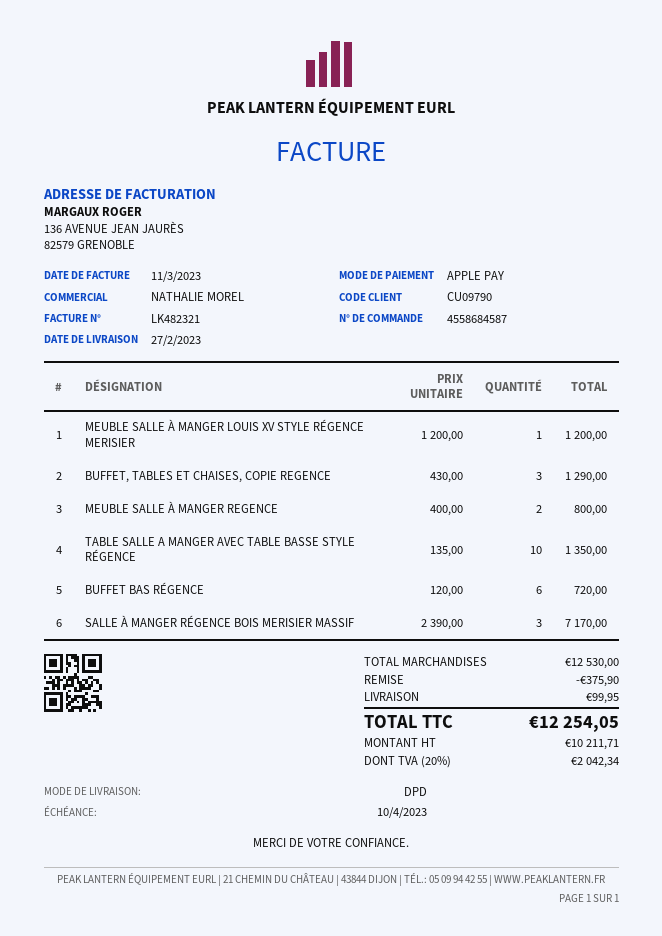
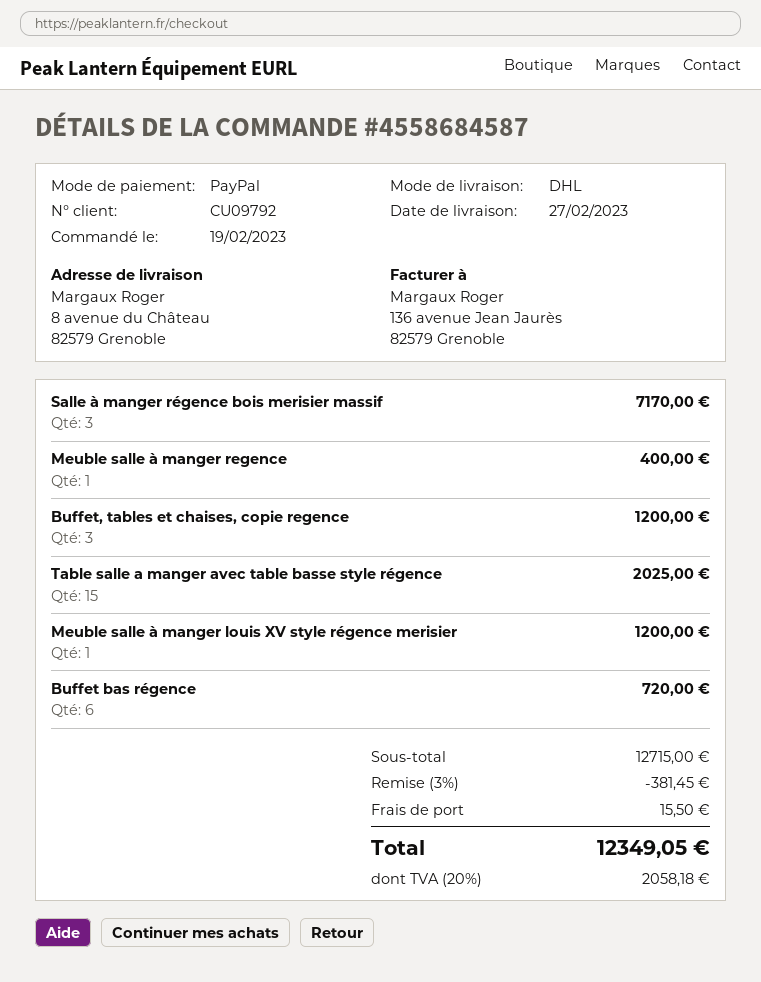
customer number: CU09790 -> CU09792
payment method: Apple Pay -> PayPal
shipping method: DPD -> DHL
BUFFET, TABLES ET CHAISES, COPIE REGENCE: 3 for 1290.00 -> 3 for 1200.00
MEUBLE SALLE À MANGER REGENCE: 2 for 800.00 -> 1 for 400.00
TABLE SALLE A MANGER AVEC TABLE BASSE STYLE RÉGENCE: 10 for 1350.00 -> 15 for 2025.00
subtotal: 12530.00 -> 12715.00
discount: 375.90 -> 381.45
shipping: 99.95 -> 15.50
tax: 20% = 2042.34 -> 20% = 2058.18
total: 12254.05 -> 12349.05

